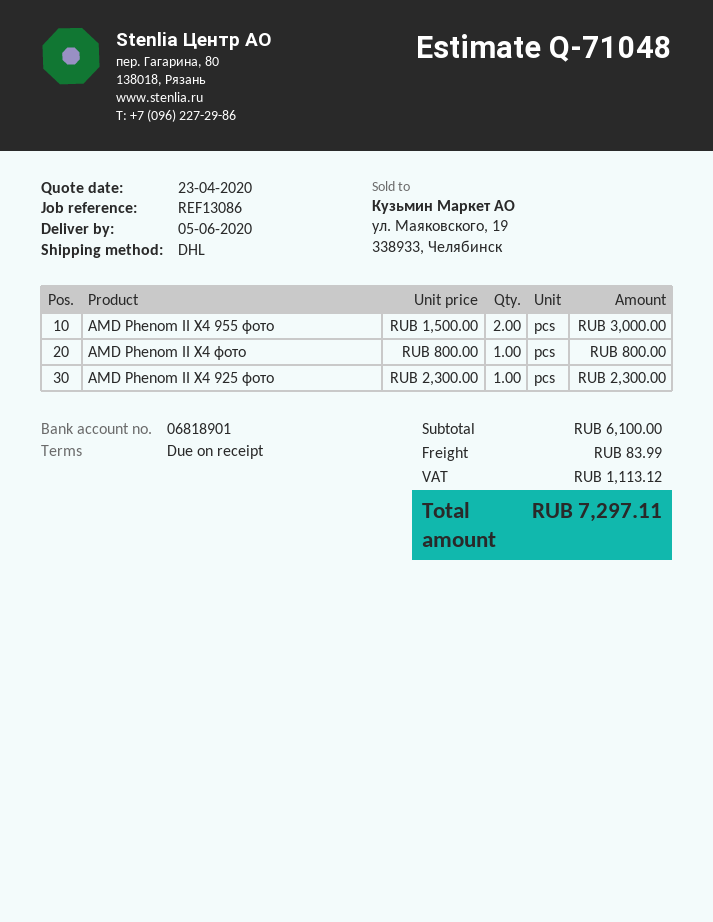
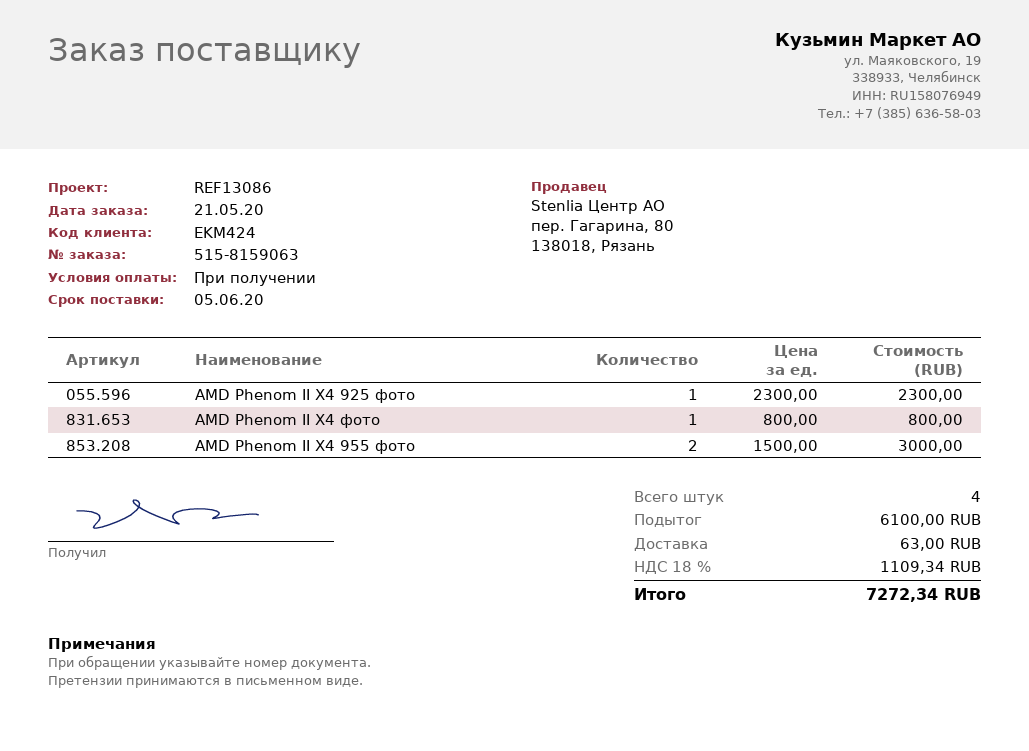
shipping: 83.99 -> 63.00
tax: 1113.12 -> 1109.34
total: 7297.11 -> 7272.34

